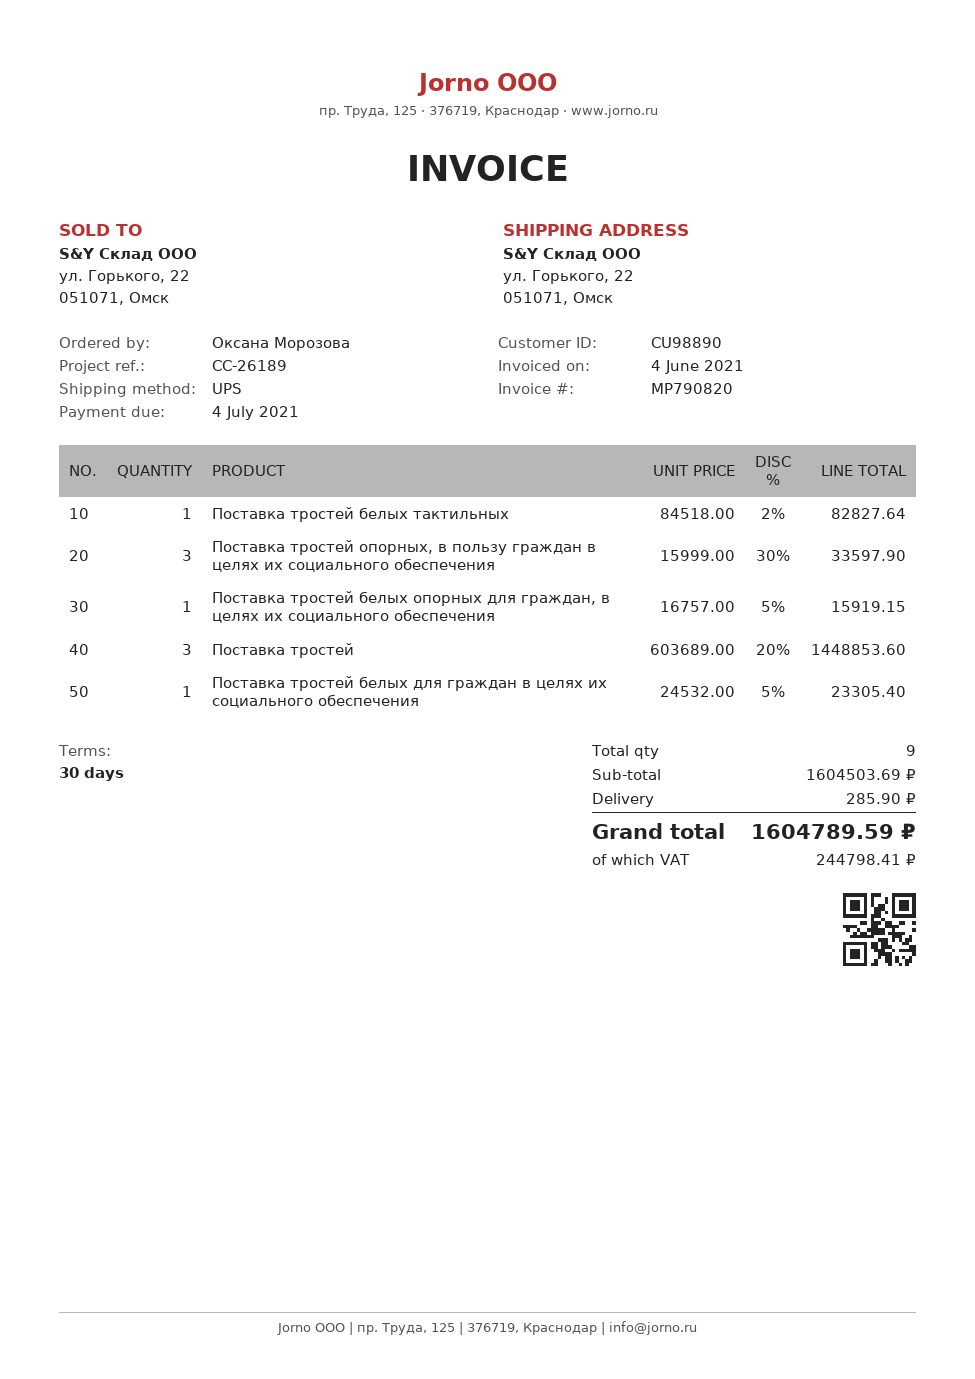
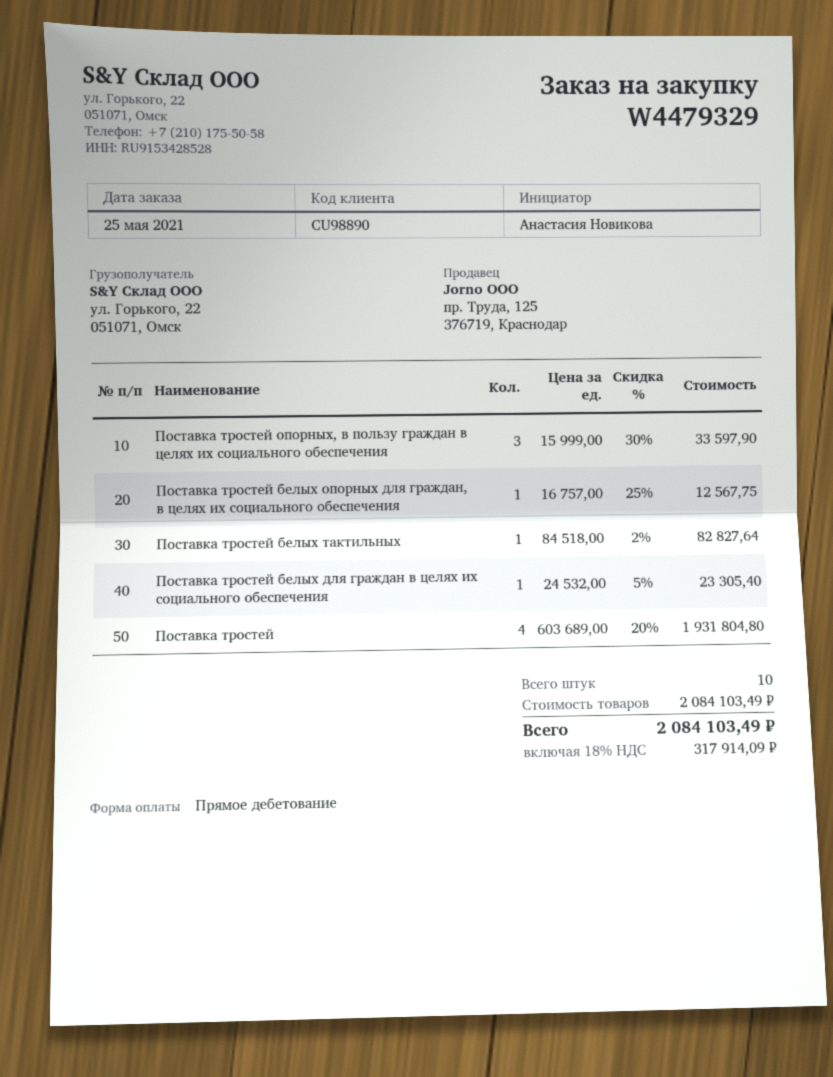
ordered by: Оксана Морозова -> Анастасия Новикова
Поставка тростей белых опорных для граждан, в целях их социального обеспечения: 1 x 16757.00 - 5% = 15919.15 -> 1 x 16757.00 - 25% = 12567.75
Поставка тростей: 3 x 603689.00 - 20% = 1448853.60 -> 4 x 603689.00 - 20% = 1931804.80
total quantity: 9 -> 10
subtotal: 1604503.69 -> 2084103.49
shipping: 285.90 -> none
tax: 244798.41 -> 317914.09
total: 1604789.59 -> 2084103.49

